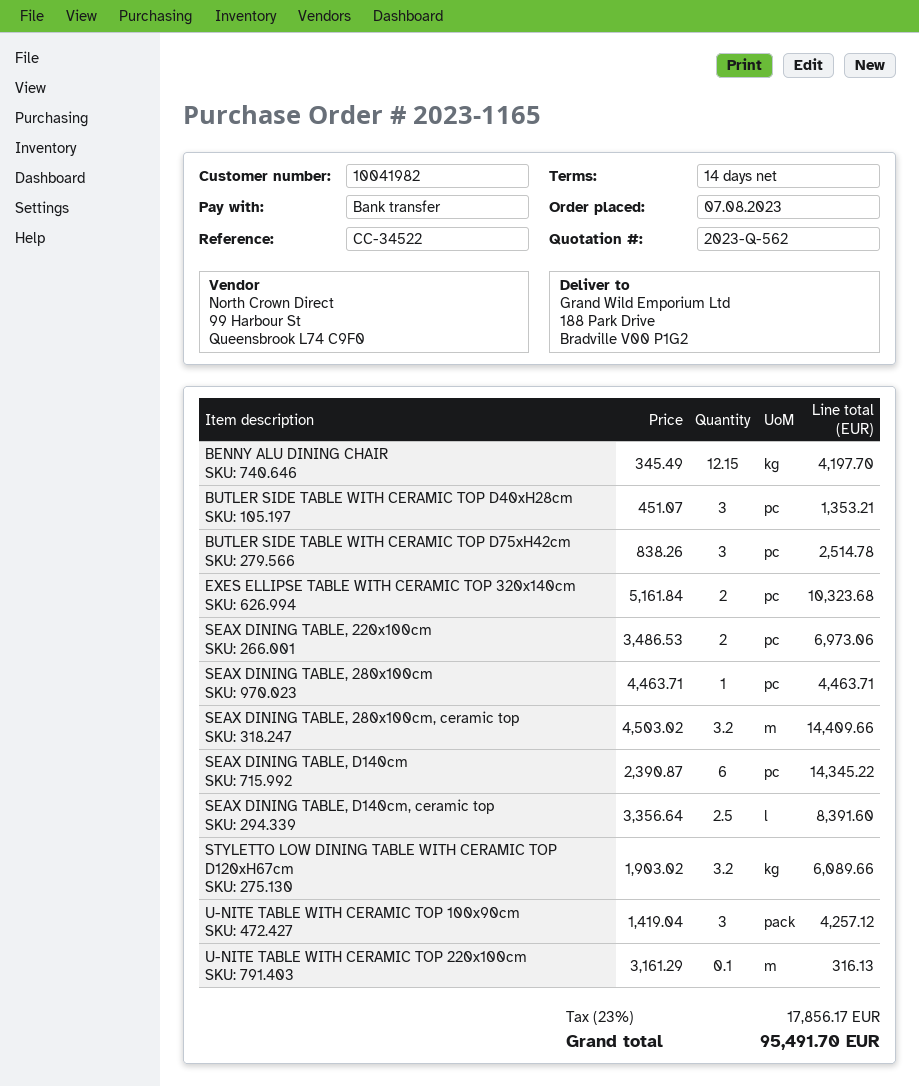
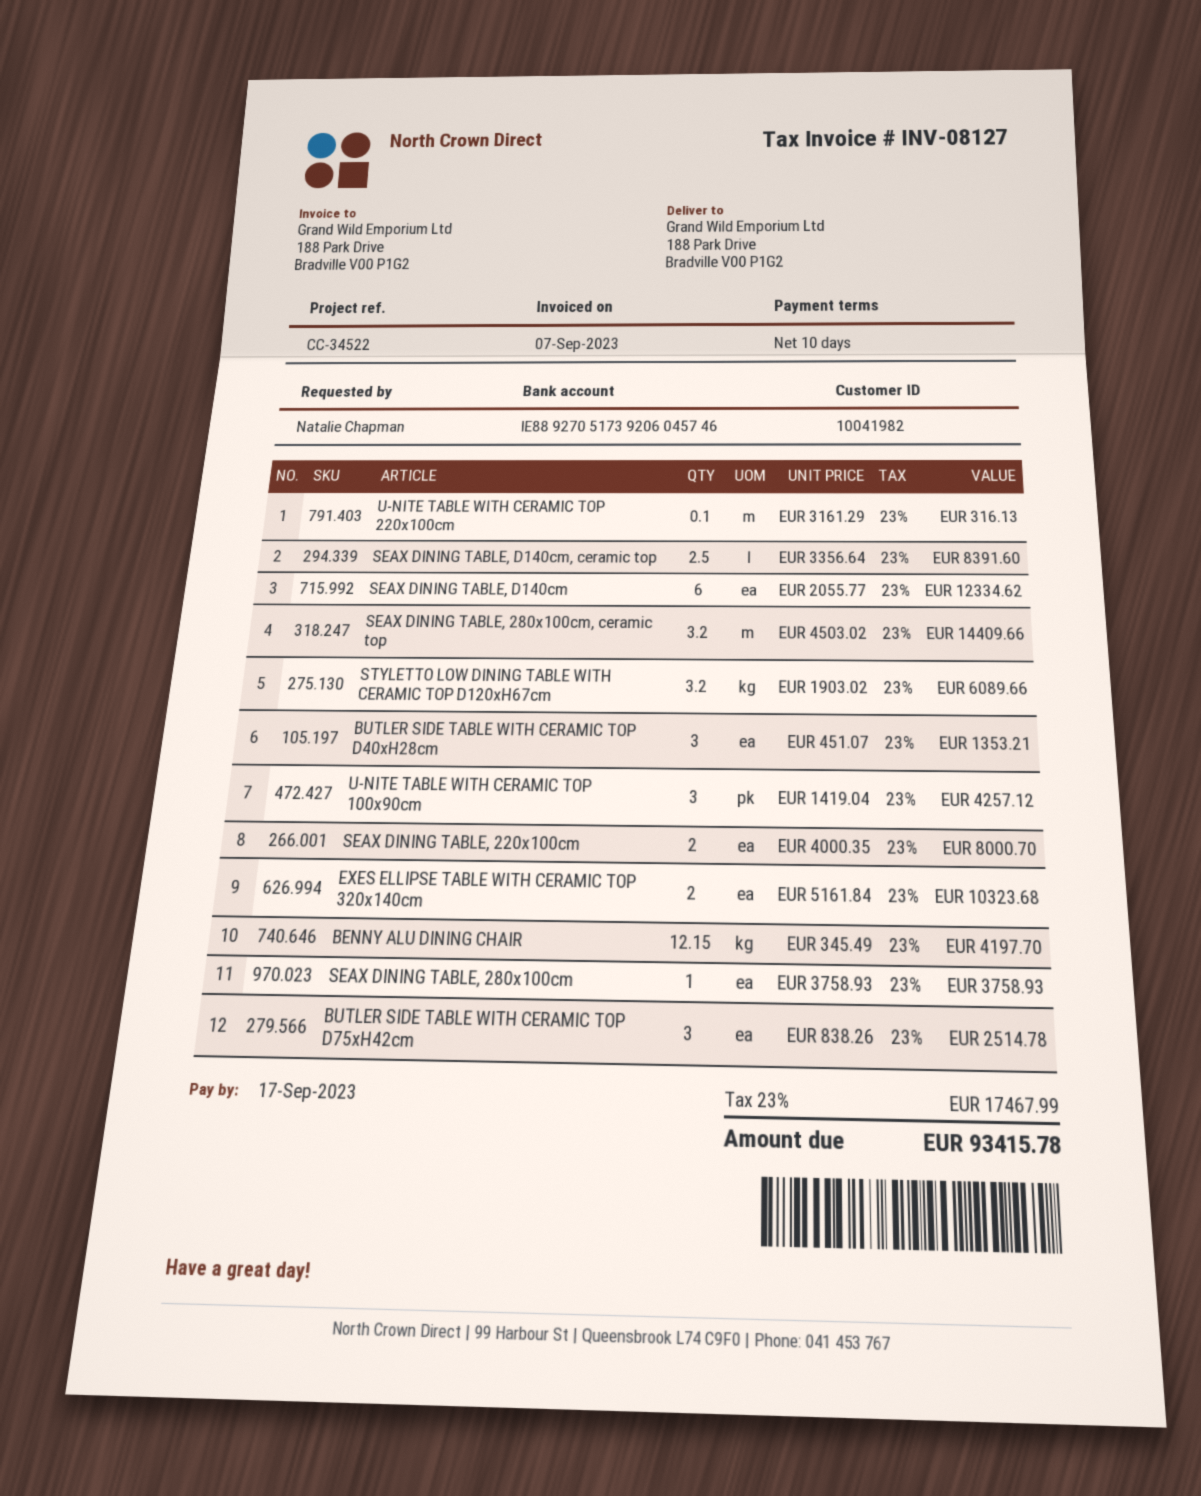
payment terms: 14 days -> 10 days
SEAX DINING TABLE, 220x100cm: 2 x 3486.53 = 6973.06 -> 2 x 4000.35 = 8000.70
SEAX DINING TABLE, 280x100cm: 1 x 4463.71 = 4463.71 -> 1 x 3758.93 = 3758.93
SEAX DINING TABLE, D140cm: 6 x 2390.87 = 14345.22 -> 6 x 2055.77 = 12334.62
tax: 23% = 17856.17 -> 23% = 17467.99
total: 95491.70 -> 93415.78

